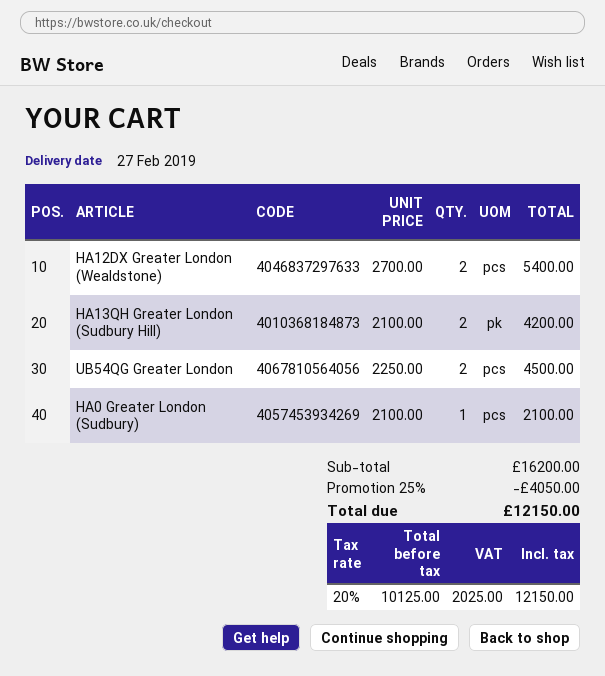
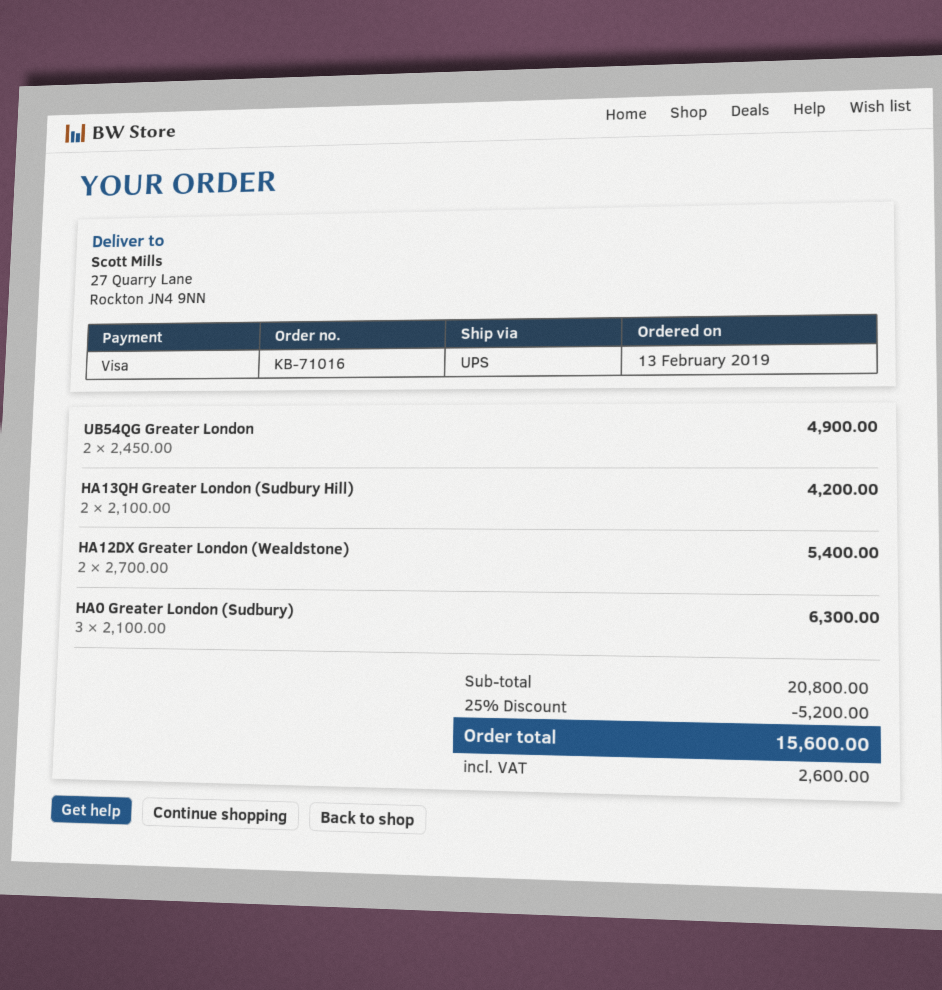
UB54QG Greater London: 2 x 2250.00 = 4500.00 -> 2 x 2450.00 = 4900.00
HA0 Greater London (Sudbury): 1 x 2100.00 = 2100.00 -> 3 x 2100.00 = 6300.00
subtotal: 16200.00 -> 20800.00
discount: 25% = 4050.00 -> 25% = 5200.00
tax: 2025.00 -> 2600.00
total: 12150.00 -> 15600.00

